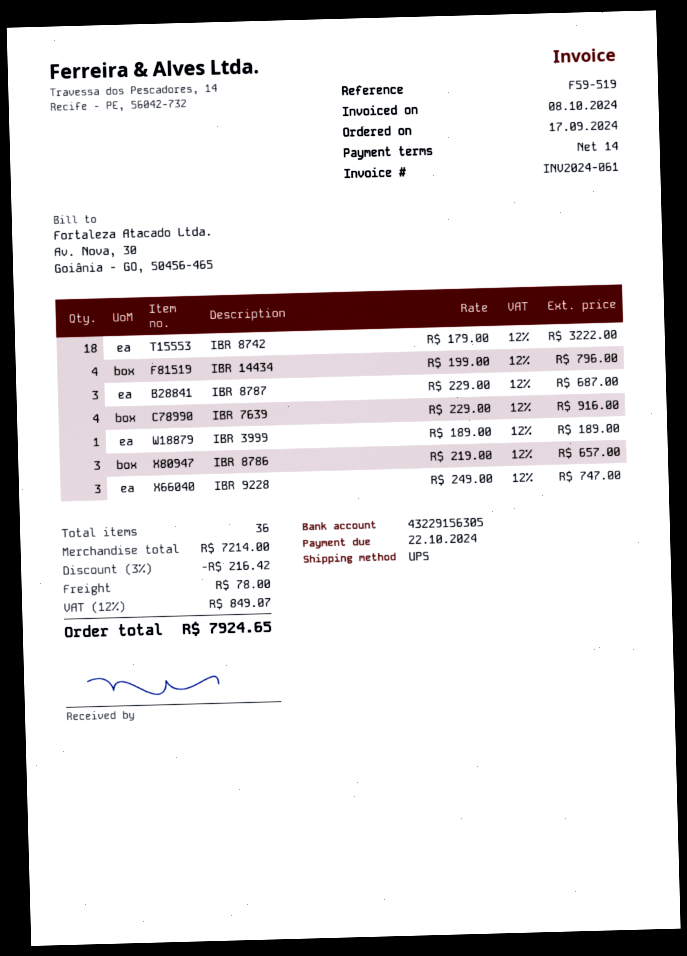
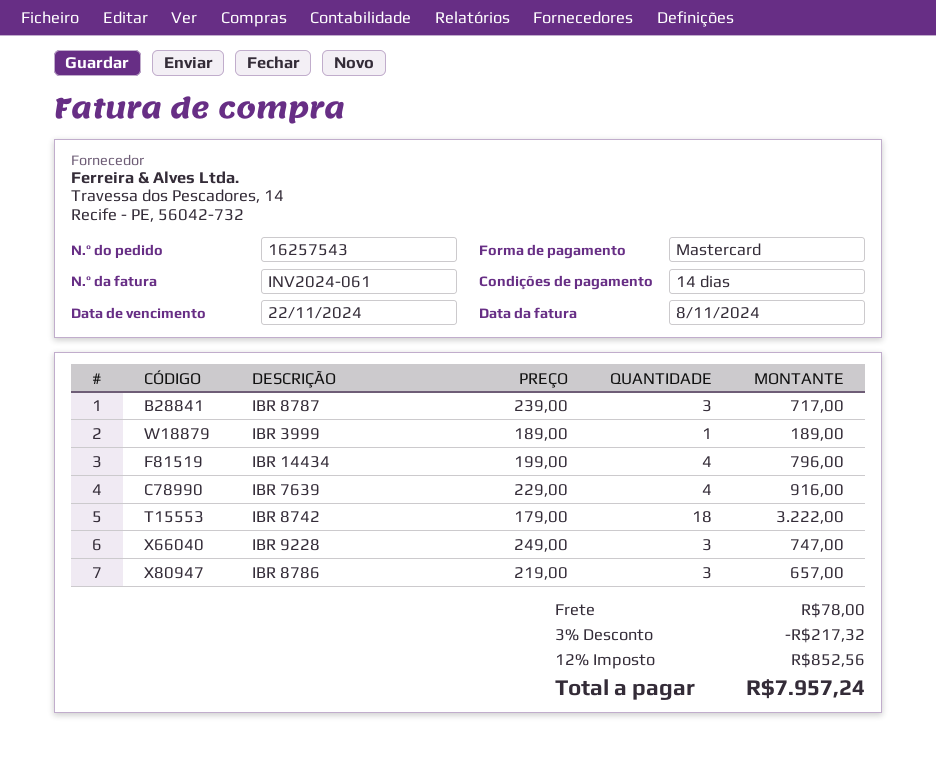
invoice date: 2024-10-08 -> 2024-11-08
due date: 2024-10-22 -> 2024-11-22
IBR 8787: 3 x 229.00 = 687.00 -> 3 x 239.00 = 717.00
discount: 3% = 216.42 -> 3% = 217.32
tax: 12% = 849.07 -> 12% = 852.56
total: 7924.65 -> 7957.24

